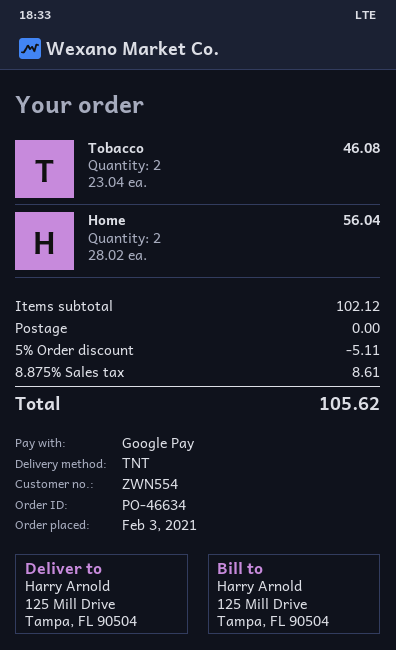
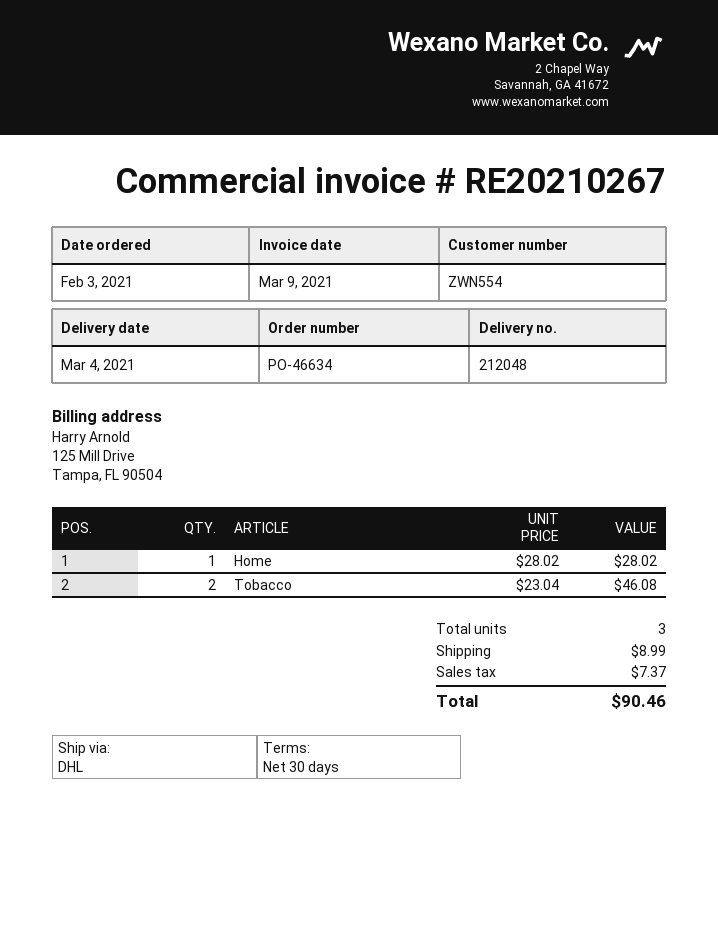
shipping method: TNT -> DHL
Home: 2 x 28.02 = 56.04 -> 1 x 28.02 = 28.02
discount: 5% = 5.11 -> none
shipping: 0.00 -> 8.99
tax: 8.61 -> 7.37
total: 105.62 -> 90.46

